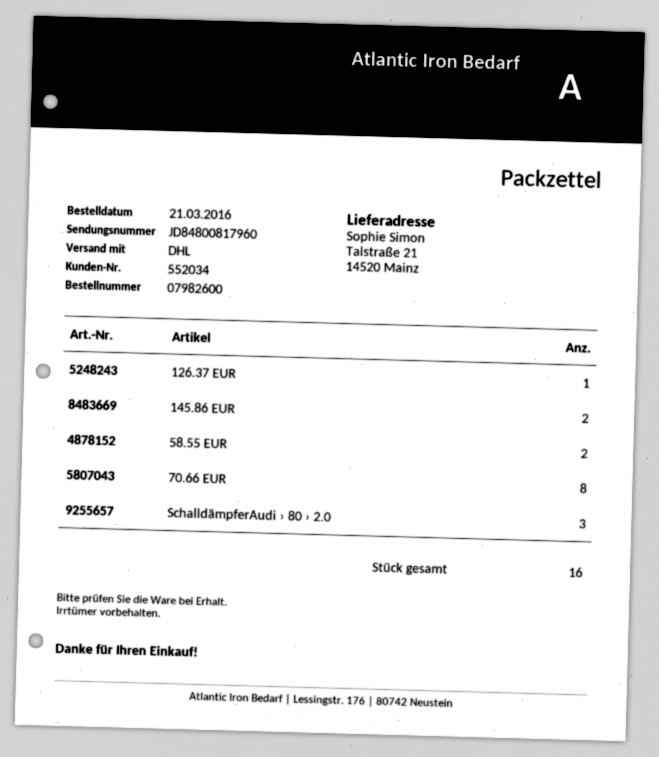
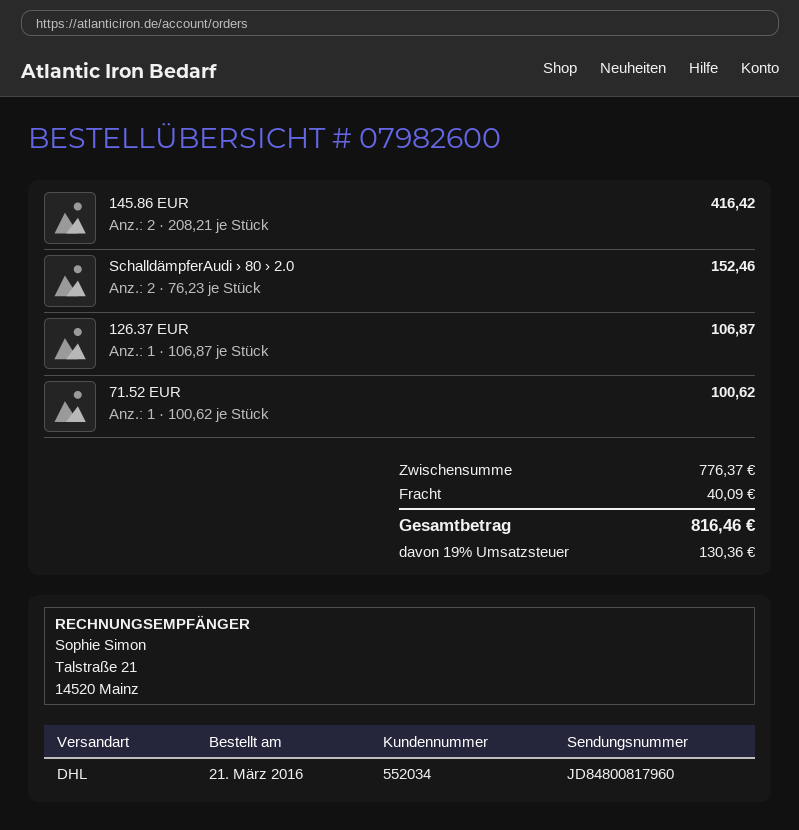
58.55 EUR: 2 -> none
70.66 EUR: 8 -> none
SchalldämpferAudi › 80 › 2.0: 3 -> 2
71.52 EUR: none -> 1

